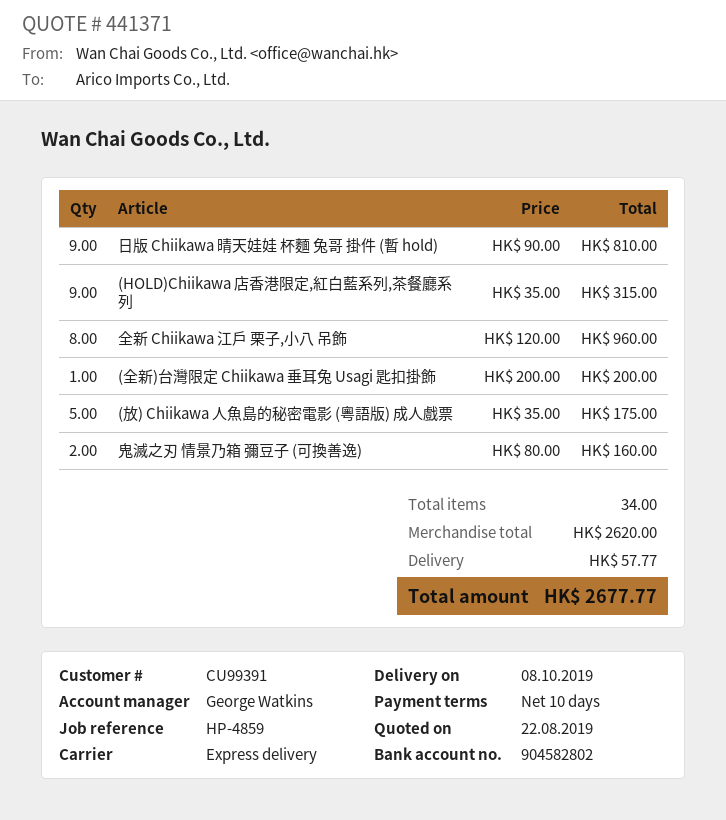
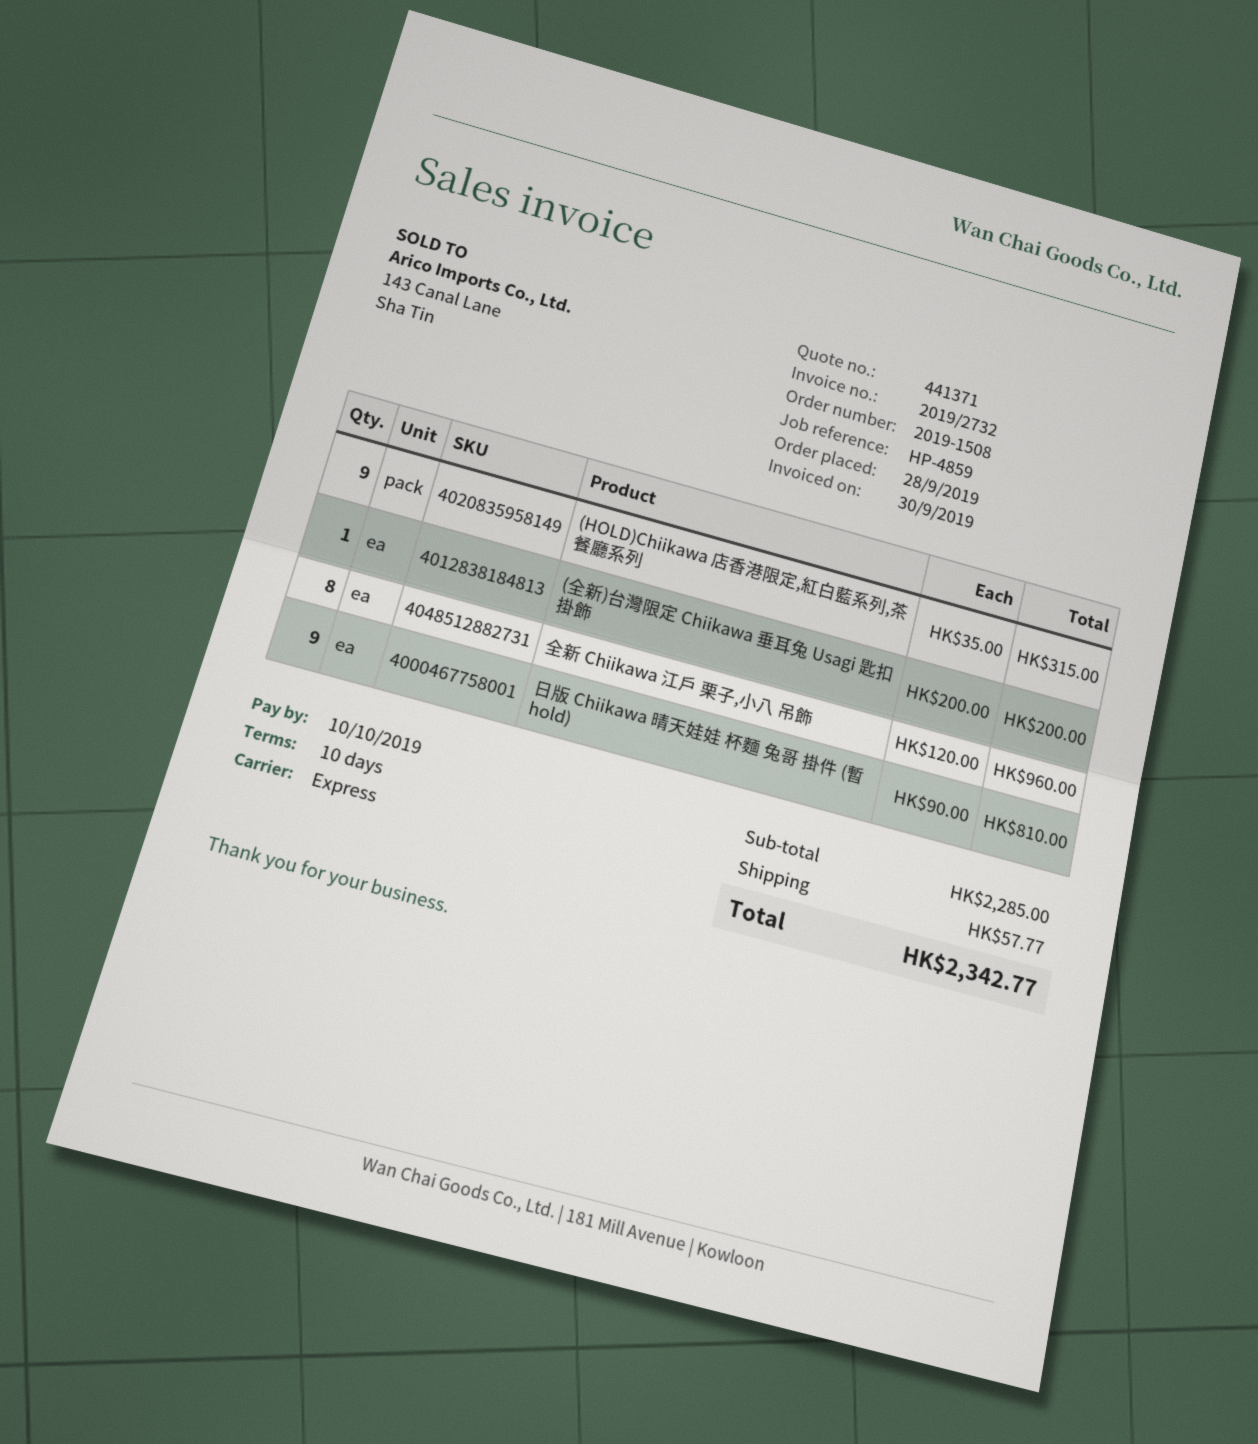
(放) Chiikawa 人魚島的秘密電影 (粵語版) 成人戲票: 5 x 35.00 = 175.00 -> none
鬼滅之刃 情景乃箱 彌豆子 (可換善逸): 2 x 80.00 = 160.00 -> none
subtotal: 2620.00 -> 2285.00
total: 2677.77 -> 2342.77

